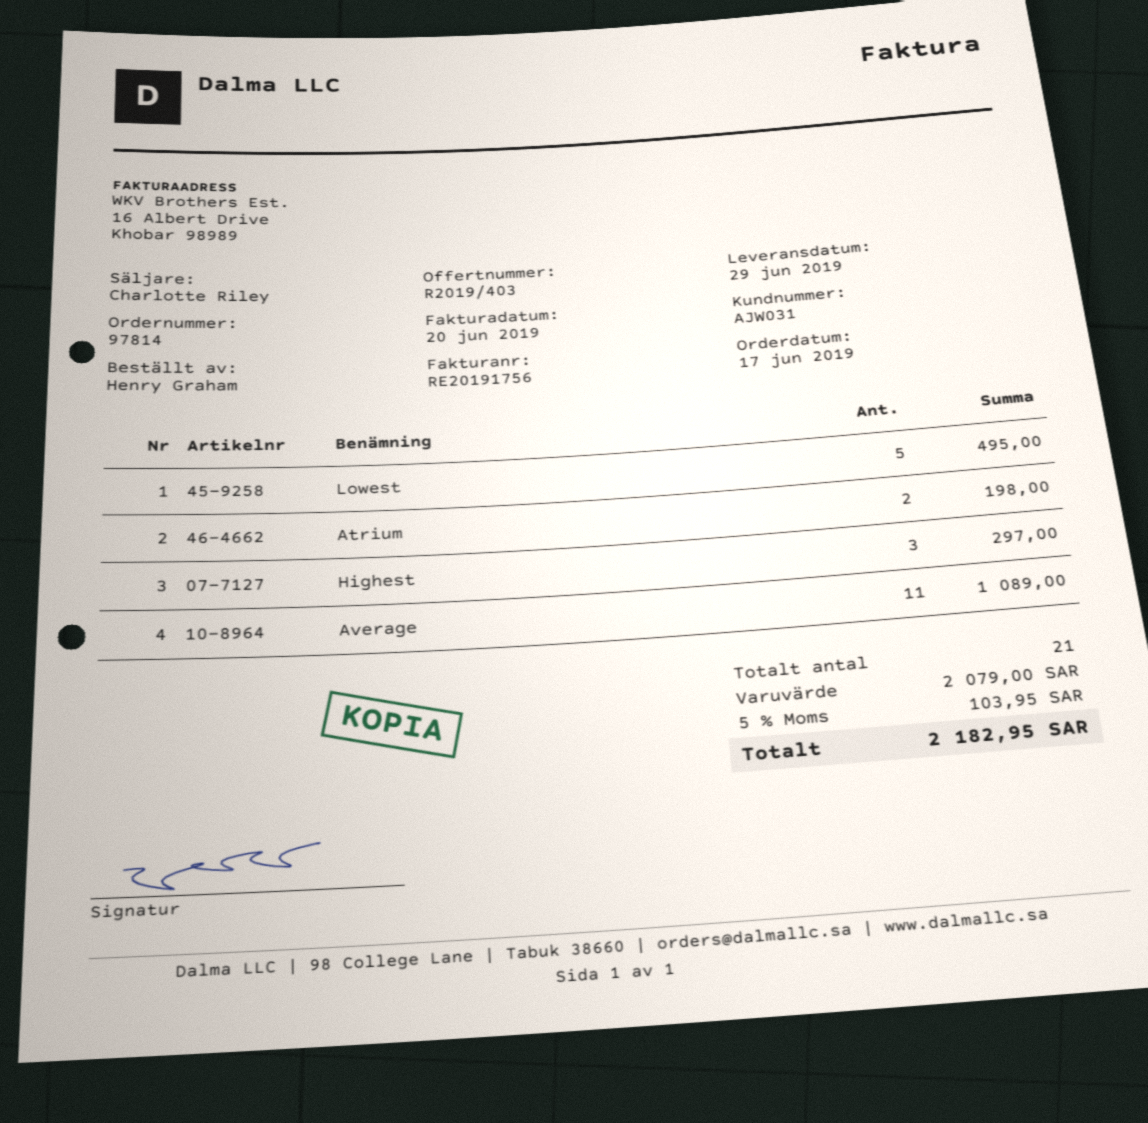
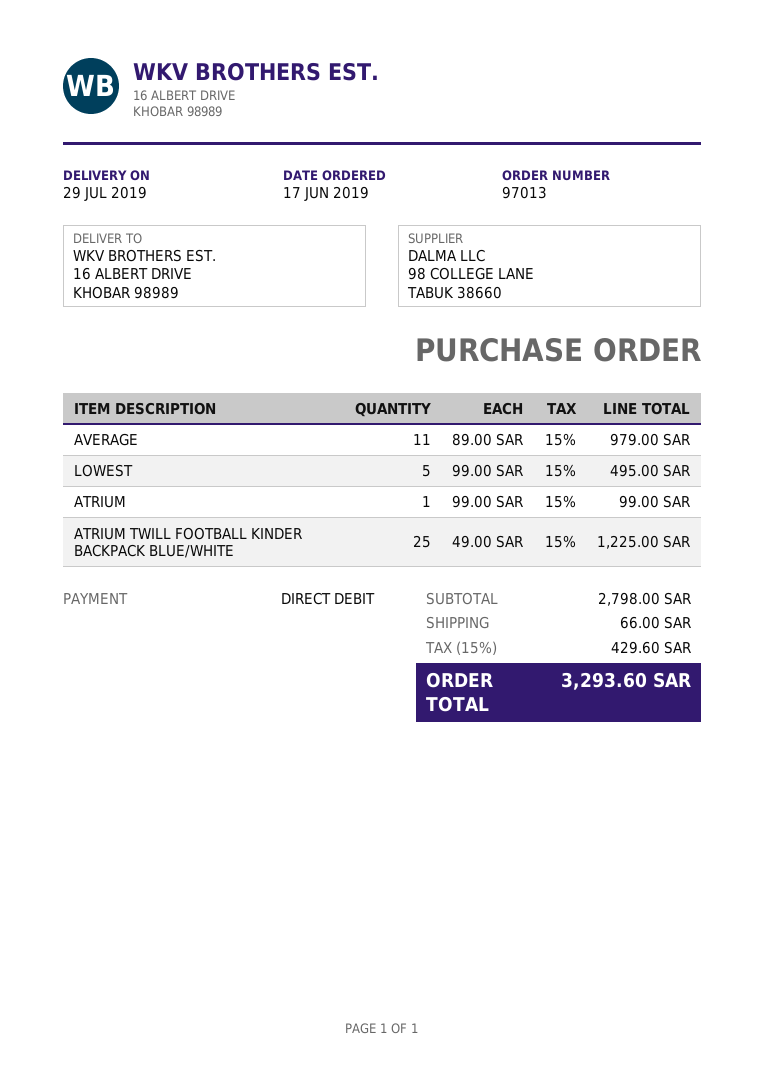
order number: 97814 -> 97013
delivery date: 2019-06-29 -> 2019-07-29
Atrium: 2 for 198.00 -> 1 for 99.00
Highest: 3 for 297.00 -> none
Average: 11 for 1089.00 -> 11 for 979.00
ATRIUM TWILL FOOTBALL KINDER BACKPACK BLUE/WHITE: none -> 25 for 1225.00
subtotal: 2079.00 -> 2798.00
shipping: none -> 66.00
tax: 5% = 103.95 -> 15% = 429.60
total: 2182.95 -> 3293.60

